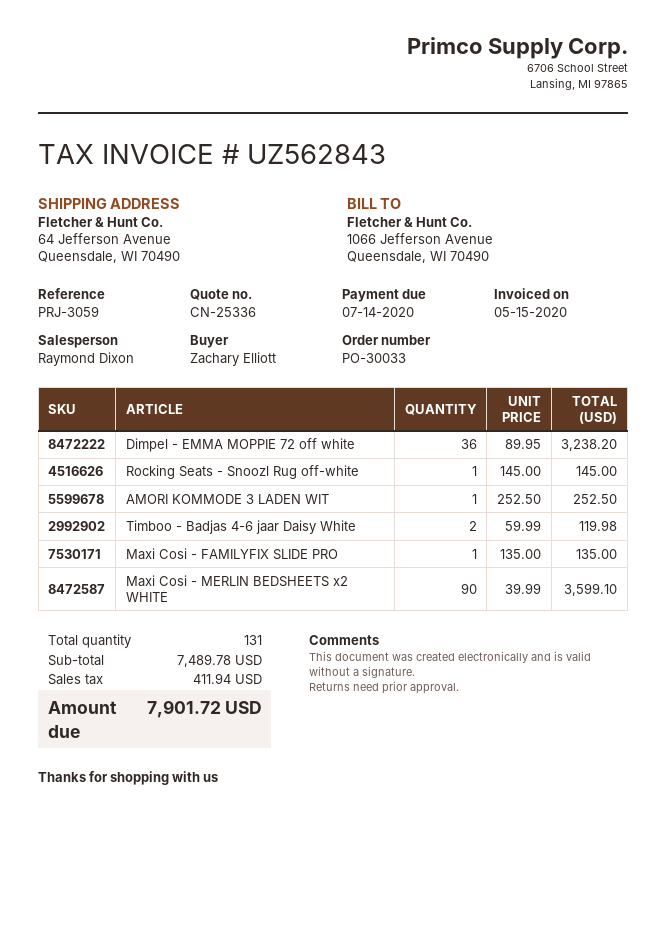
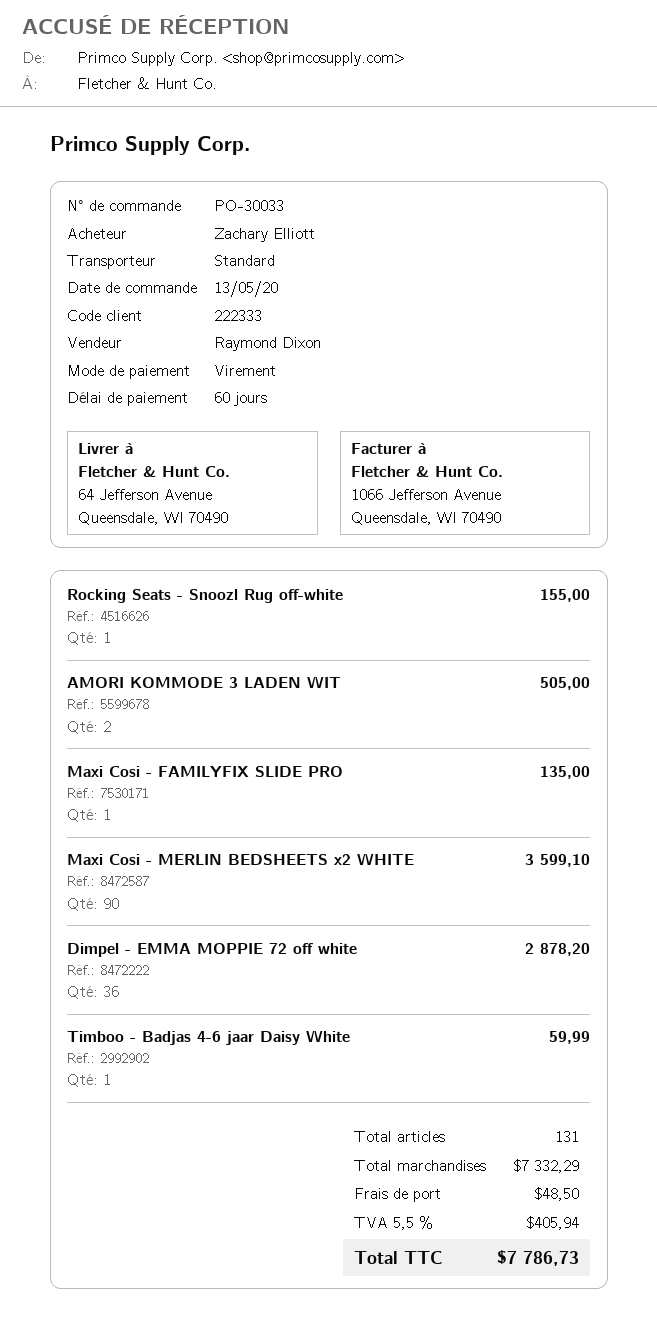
Dimpel - EMMA MOPPIE 72 off white: 36 for 3238.20 -> 36 for 2878.20
Rocking Seats - Snoozl Rug off-white: 1 for 145.00 -> 1 for 155.00
AMORI KOMMODE 3 LADEN WIT: 1 for 252.50 -> 2 for 505.00
Timboo - Badjas 4-6 jaar Daisy White: 2 for 119.98 -> 1 for 59.99
subtotal: 7489.78 -> 7332.29
shipping: none -> 48.50
tax: 411.94 -> 405.94
total: 7901.72 -> 7786.73

